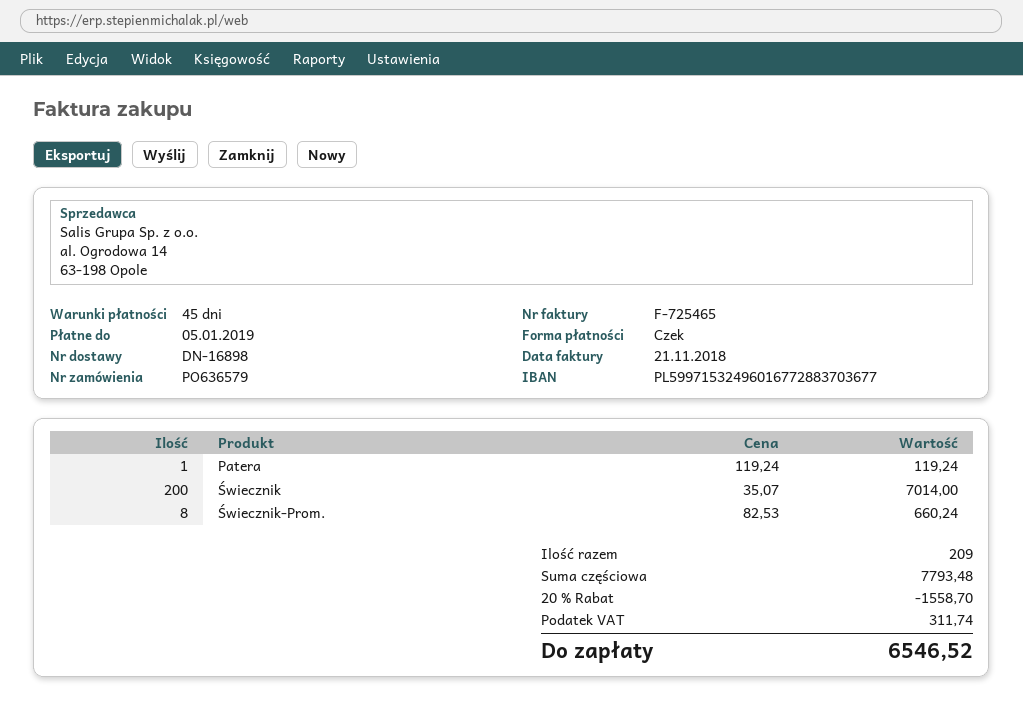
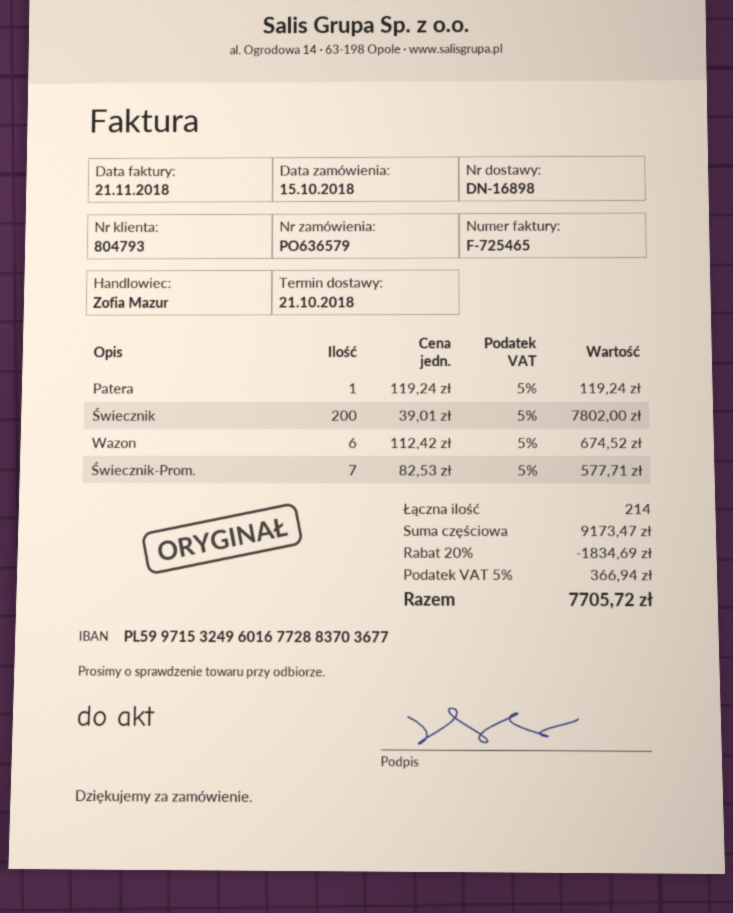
Świecznik: 200 x 35.07 = 7014.00 -> 200 x 39.01 = 7802.00
Świecznik-Prom.: 8 x 82.53 = 660.24 -> 7 x 82.53 = 577.71
Wazon: none -> 6 x 112.42 = 674.52
total quantity: 209 -> 214
subtotal: 7793.48 -> 9173.47
discount: 20% = 1558.70 -> 20% = 1834.69
tax: 311.74 -> 366.94
total: 6546.52 -> 7705.72

